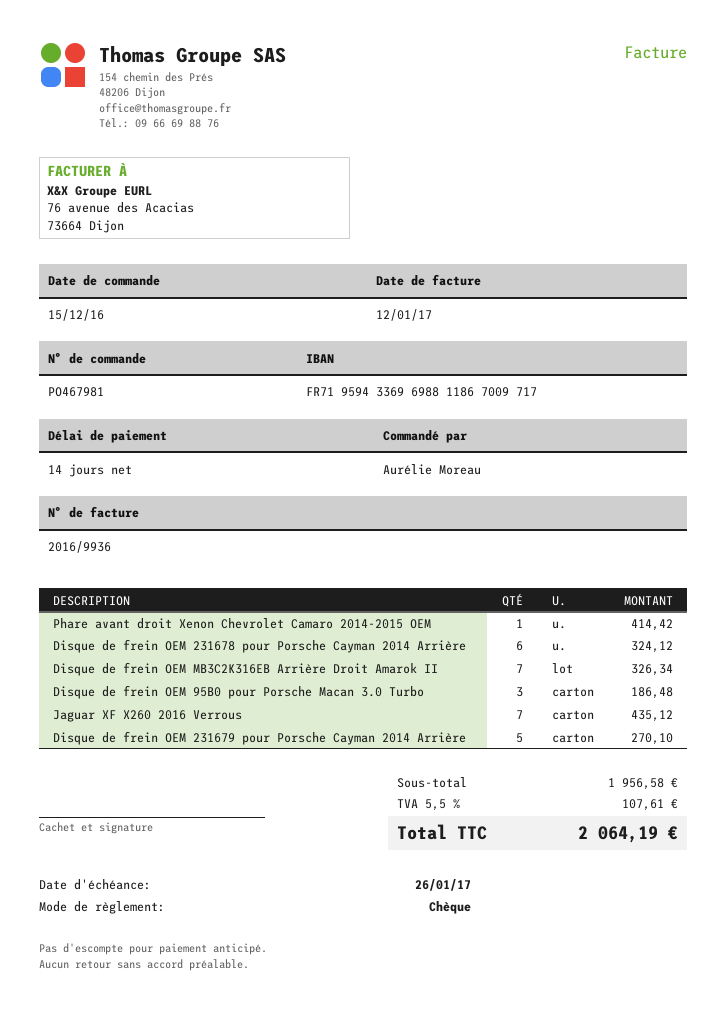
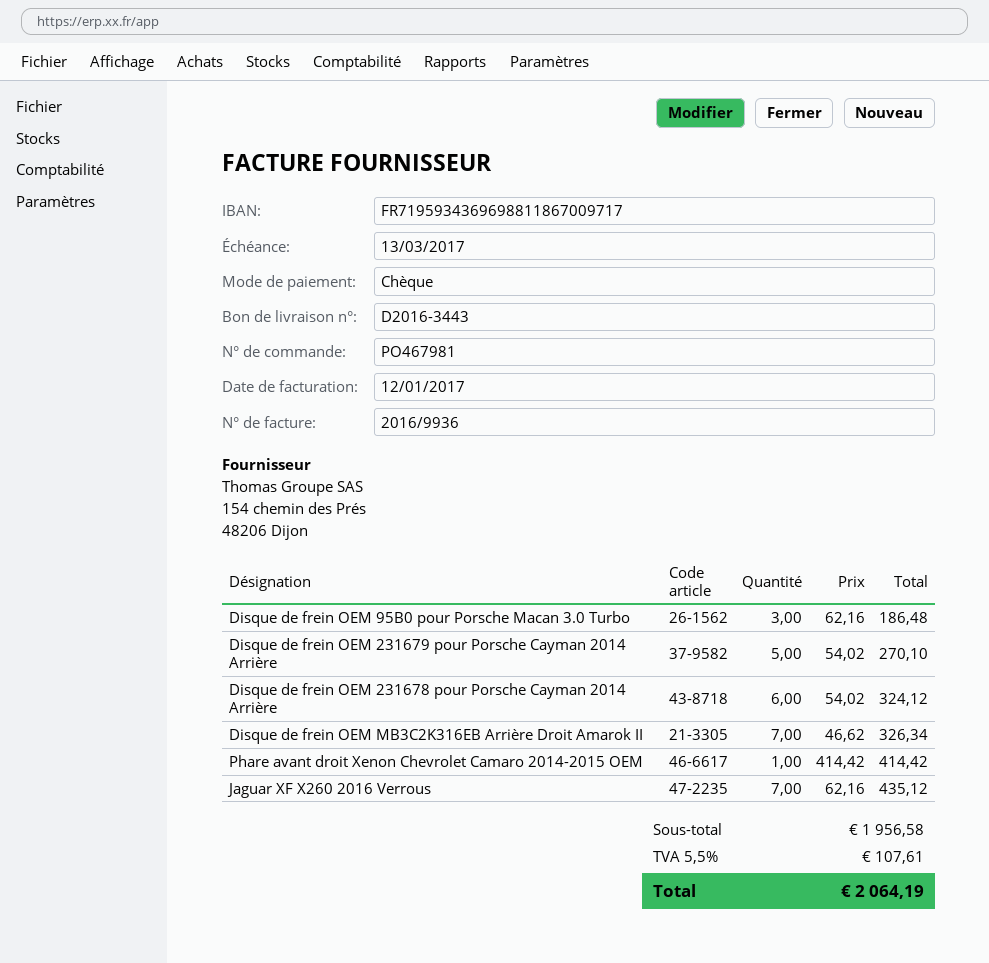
due date: 2017-01-26 -> 2017-03-13
bank account: FR7195943369698811867009717 -> FR7195934369698811867009717

